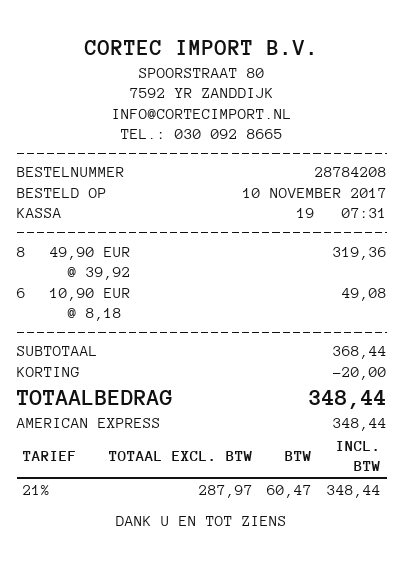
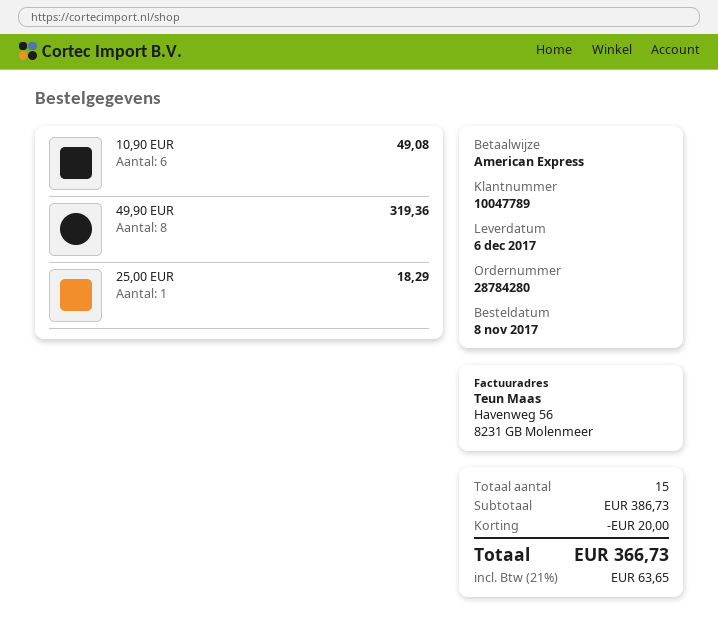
order number: 28784208 -> 28784280
order date: 2017-11-10 -> 2017-11-08
25,00 EUR: none -> 1 for 18.29
subtotal: 368.44 -> 386.73
tax: 21% = 60.47 -> 21% = 63.65
total: 348.44 -> 366.73

